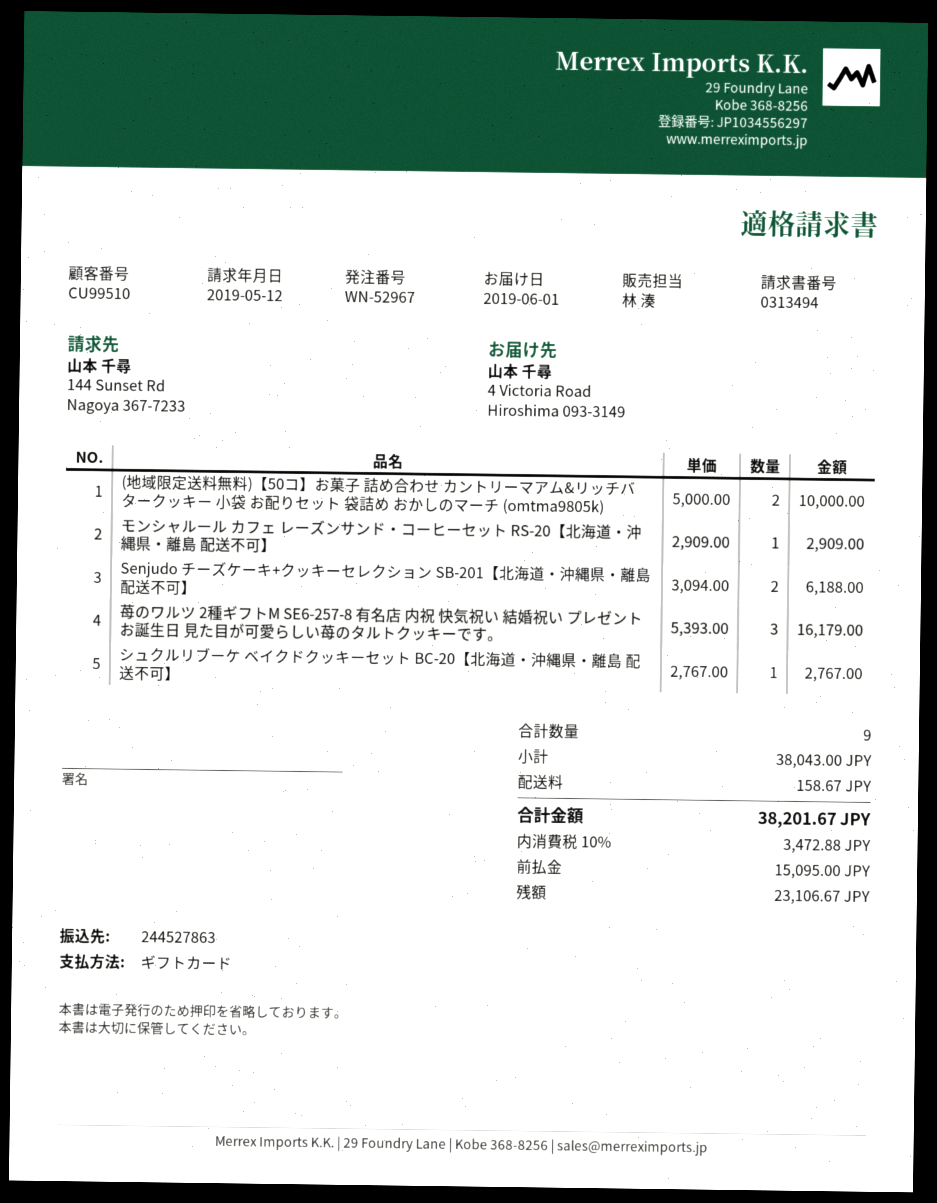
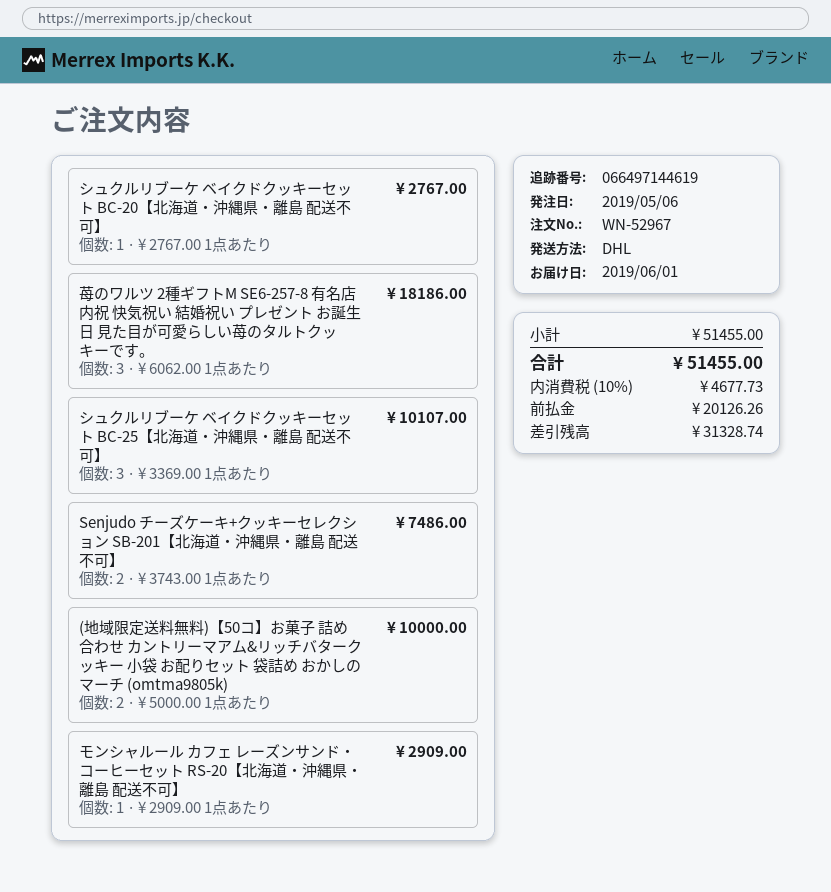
Senjudo チーズケーキ+クッキーセレクション SB-201【北海道・沖縄県・離島 配送不可】: 2 x 3094.00 = 6188.00 -> 2 x 3743.00 = 7486.00
苺のワルツ 2種ギフトM SE6-257-8 有名店 内祝 快気祝い 結婚祝い プレゼント お誕生日 見た目が可愛らしい苺のタルトクッキーです。: 3 x 5393.00 = 16179.00 -> 3 x 6062.00 = 18186.00
シュクルリブーケ ベイクドクッキーセット BC-25【北海道・沖縄県・離島 配送不可】: none -> 3 x 3369.00 = 10107.00
subtotal: 38043.00 -> 51455.00
shipping: 158.67 -> none
tax: 10% = 3472.88 -> 10% = 4677.73
total: 38201.67 -> 51455.00
deposit: 15095.00 -> 20126.26
balance: 23106.67 -> 31328.74

